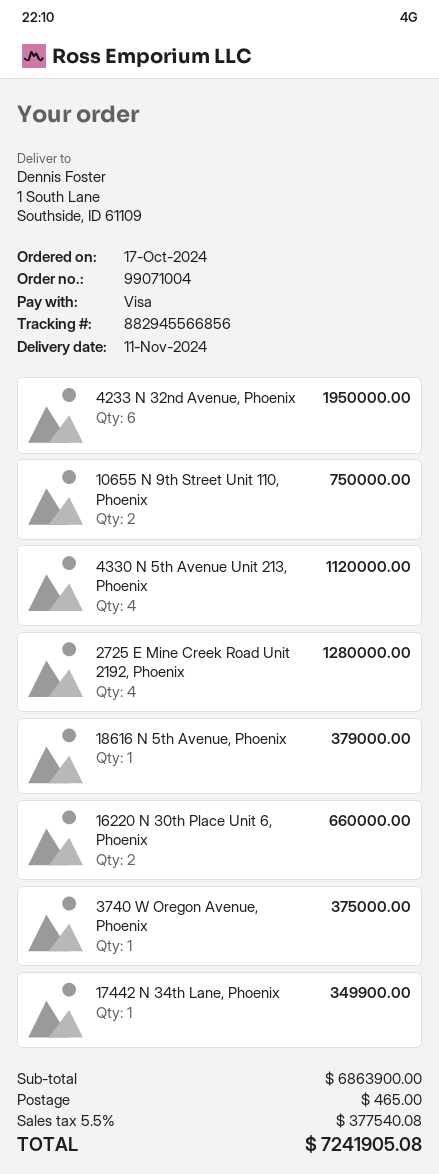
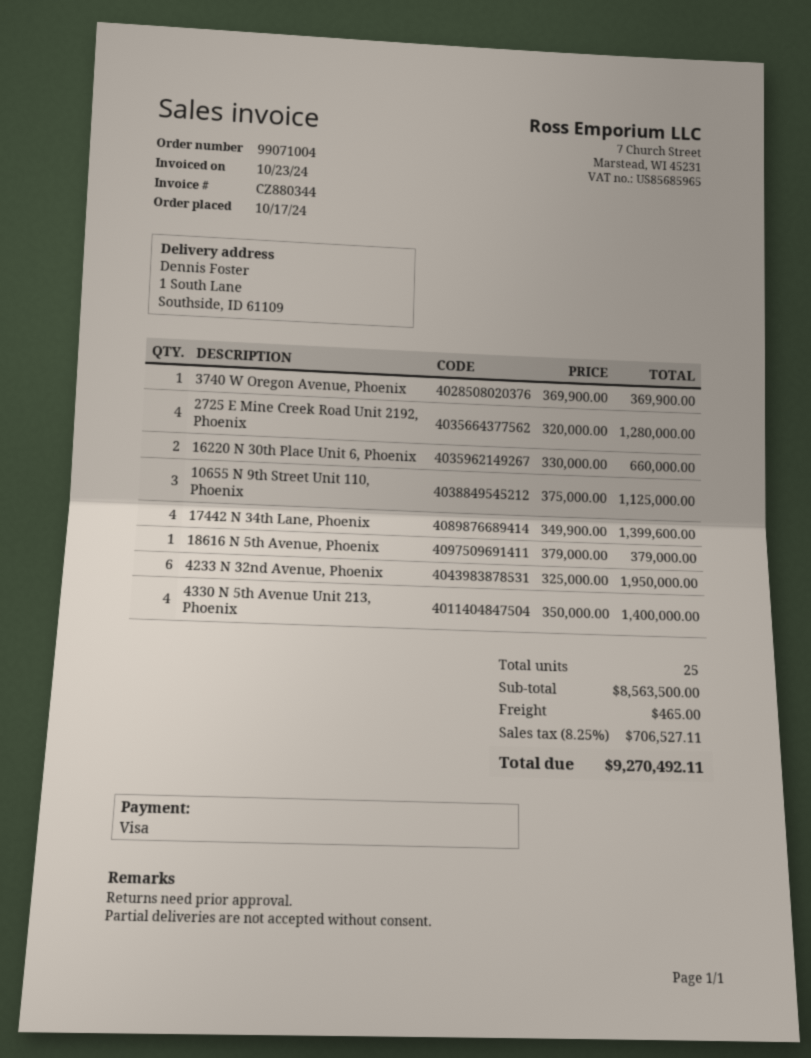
10655 N 9th Street Unit 110, Phoenix: 2 for 750000.00 -> 3 for 1125000.00
4330 N 5th Avenue Unit 213, Phoenix: 4 for 1120000.00 -> 4 for 1400000.00
3740 W Oregon Avenue, Phoenix: 1 for 375000.00 -> 1 for 369900.00
17442 N 34th Lane, Phoenix: 1 for 349900.00 -> 4 for 1399600.00
subtotal: 6863900.00 -> 8563500.00
tax: 5.5% = 377540.08 -> 8.25% = 706527.11
total: 7241905.08 -> 9270492.11

